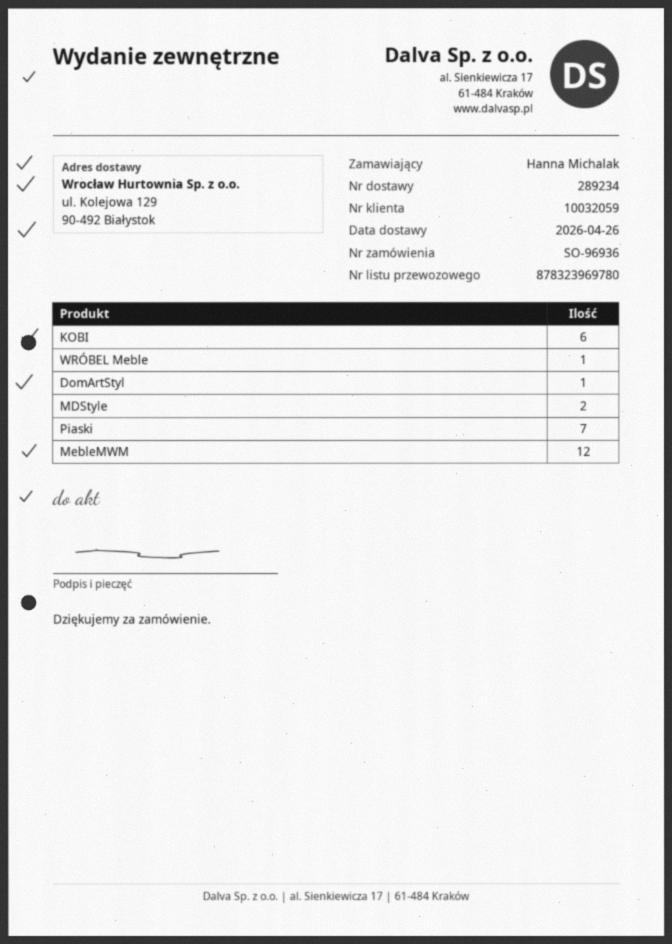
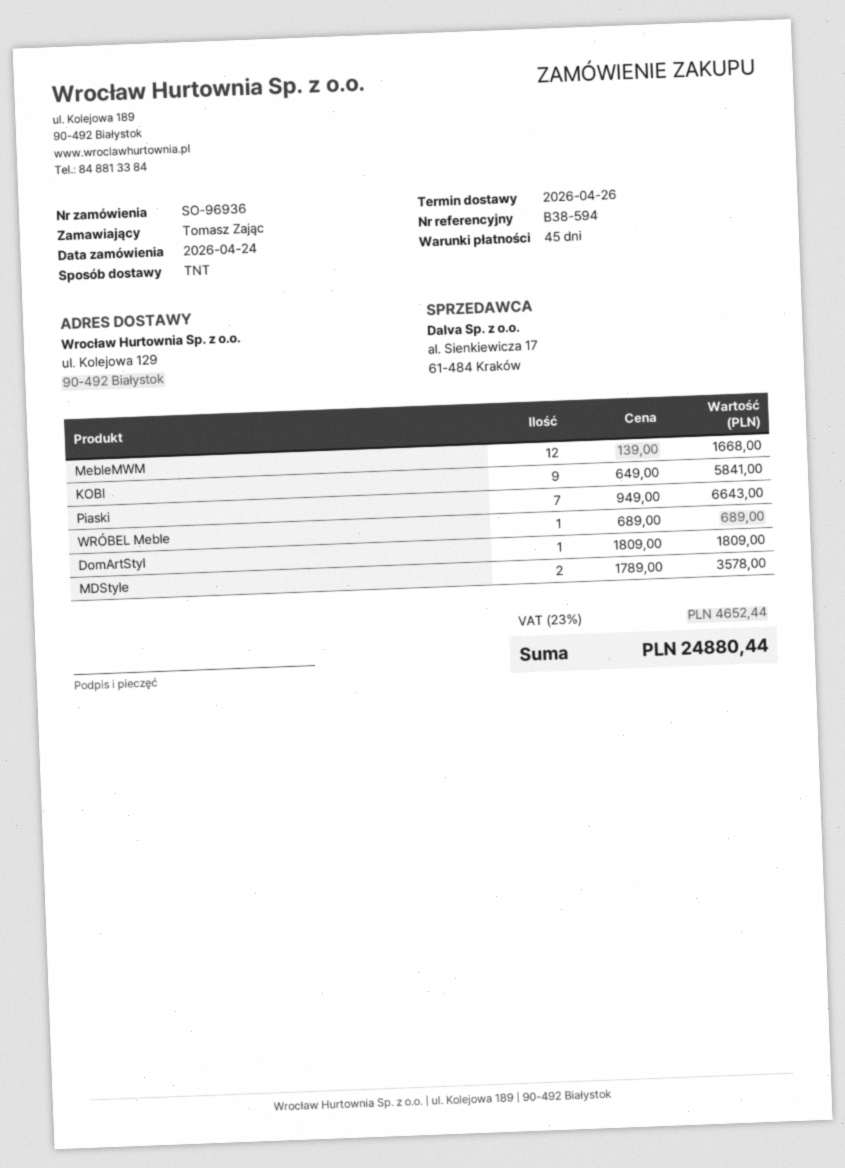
ordered by: Hanna Michalak -> Tomasz Zając
KOBI: 6 -> 9

